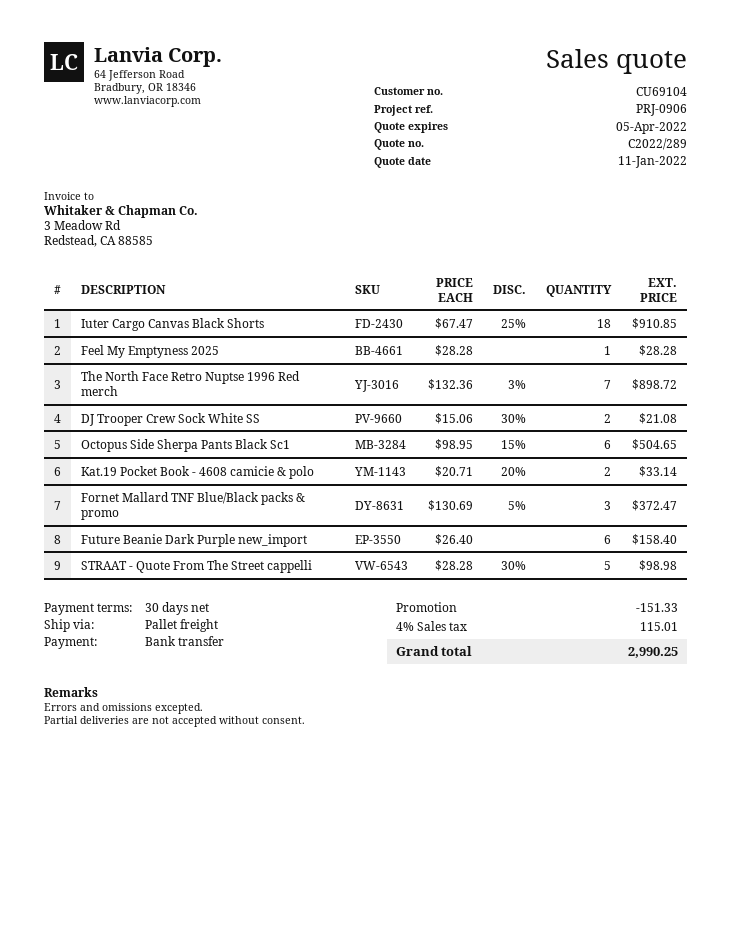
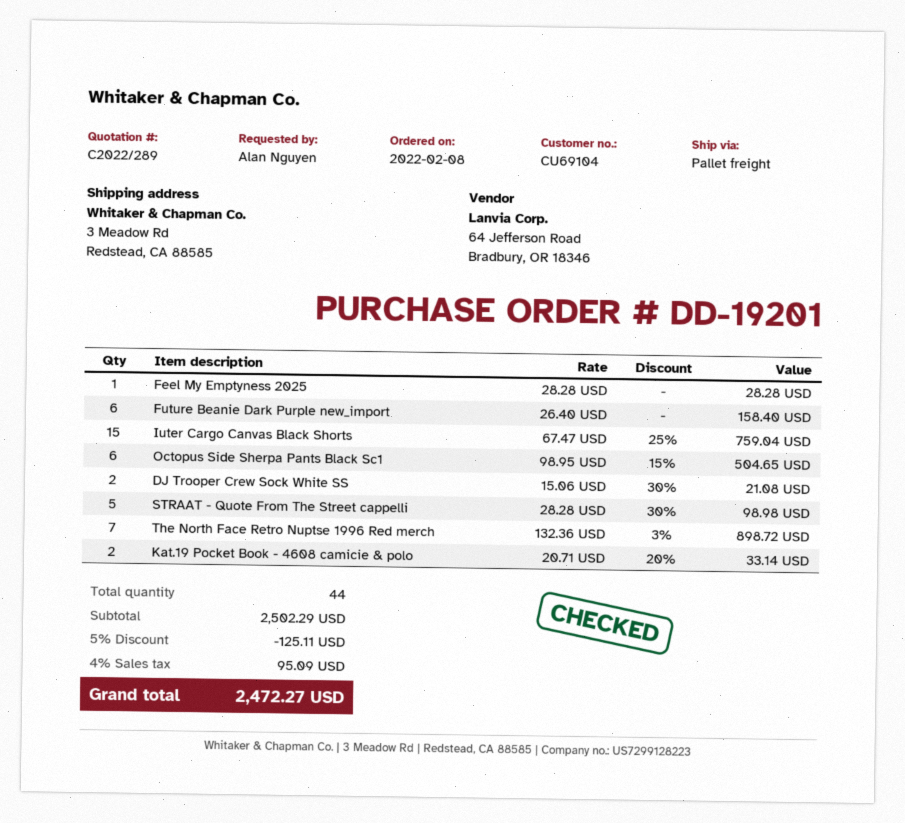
Iuter Cargo Canvas Black Shorts: 18 x 67.47 - 25% = 910.85 -> 15 x 67.47 - 25% = 759.04
Fornet Mallard TNF Blue/Black packs & promo: 3 x 130.69 - 5% = 372.47 -> none
discount: 151.33 -> 125.11
tax: 4% = 115.01 -> 4% = 95.09
total: 2990.25 -> 2472.27

